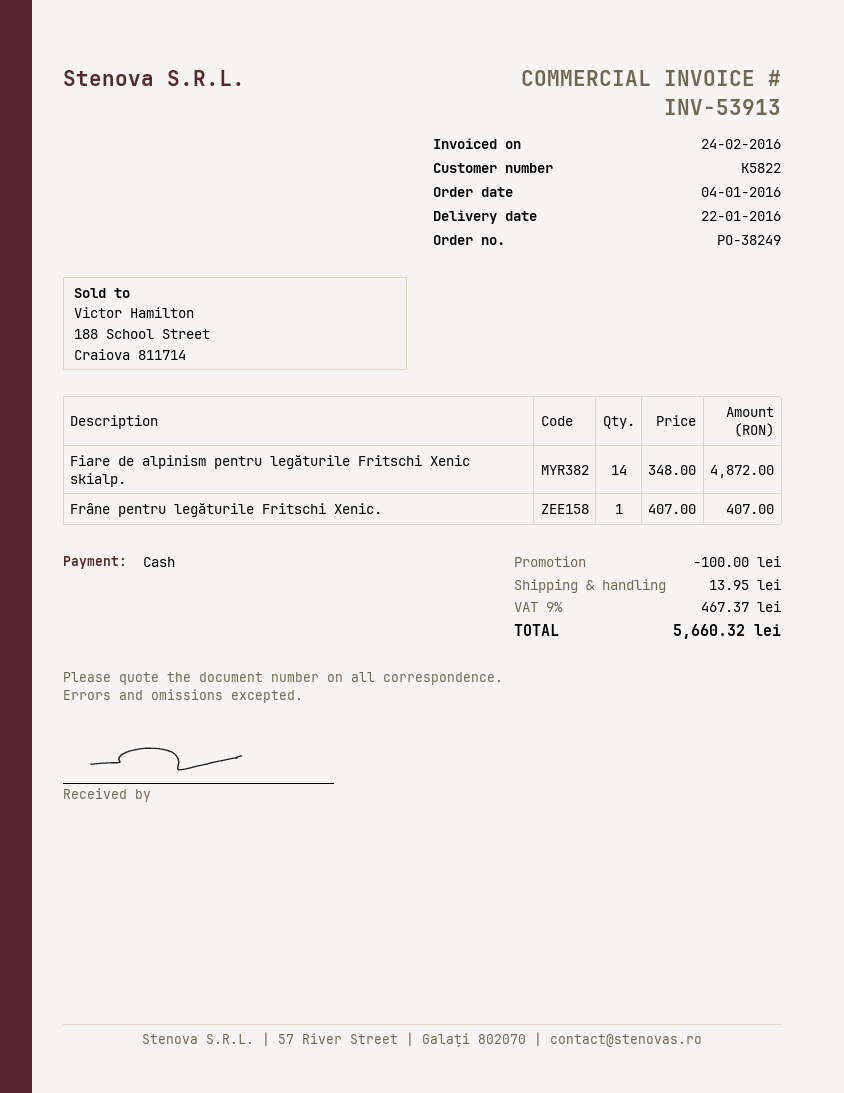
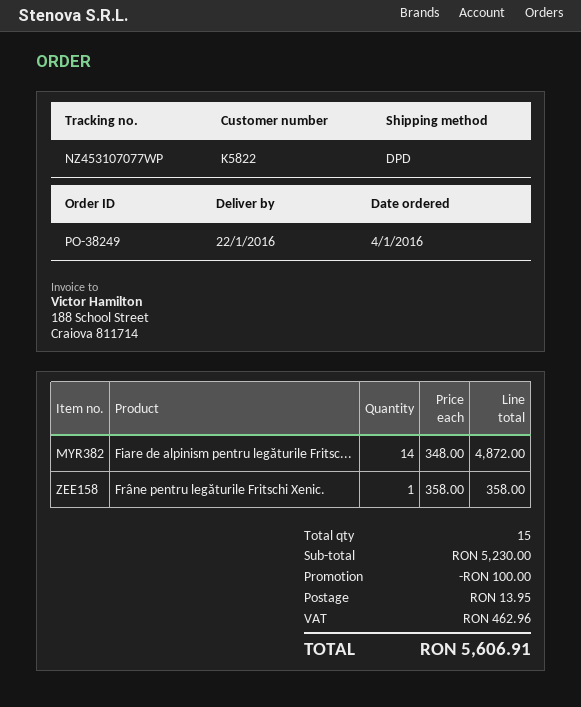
Frâne pentru legăturile Fritschi Xenic.: 1 x 407.00 = 407.00 -> 1 x 358.00 = 358.00
tax: 467.37 -> 462.96
total: 5660.32 -> 5606.91

